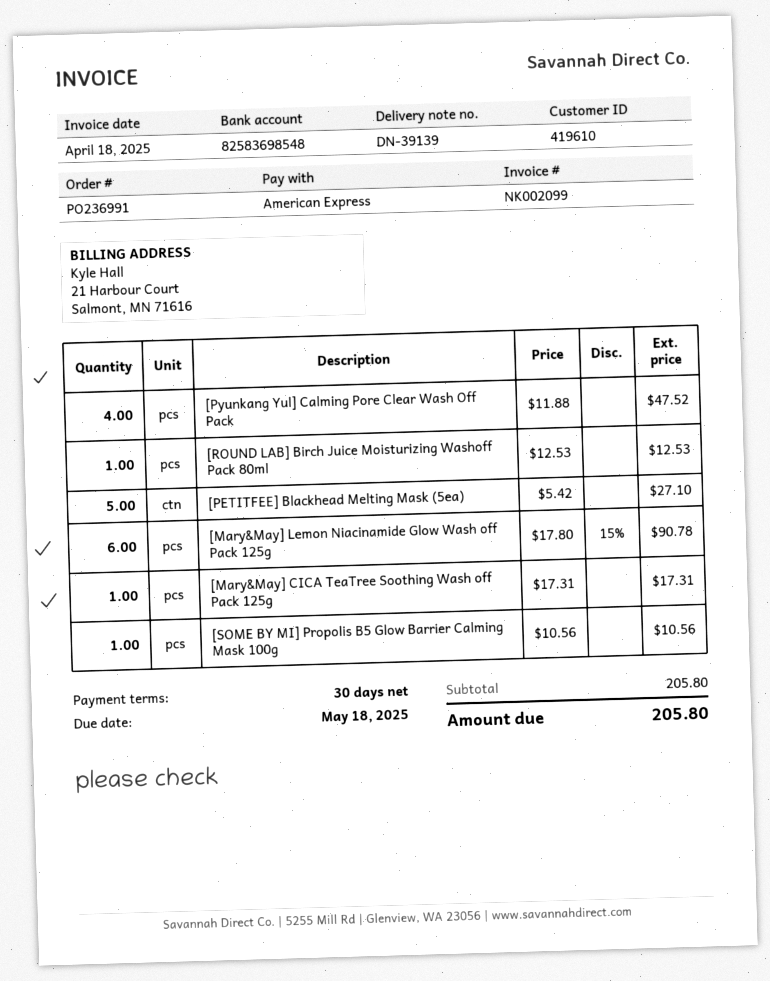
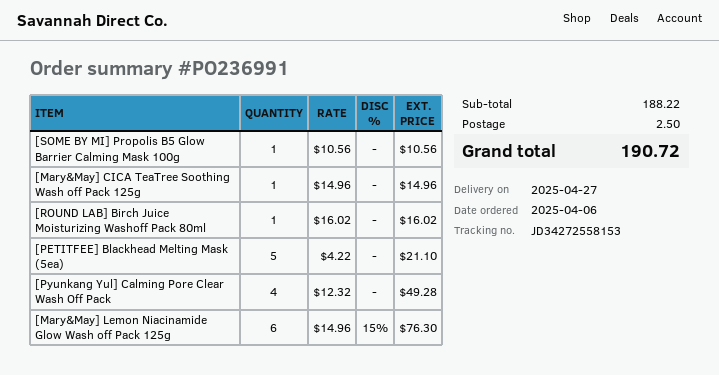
[Pyunkang Yul] Calming Pore Clear Wash Off Pack: 4 x 11.88 = 47.52 -> 4 x 12.32 = 49.28
[ROUND LAB] Birch Juice Moisturizing Washoff Pack 80ml: 1 x 12.53 = 12.53 -> 1 x 16.02 = 16.02
[PETITFEE] Blackhead Melting Mask (5ea): 5 x 5.42 = 27.10 -> 5 x 4.22 = 21.10
[Mary&May] Lemon Niacinamide Glow Wash off Pack 125g: 6 x 17.80 - 15% = 90.78 -> 6 x 14.96 - 15% = 76.30
[Mary&May] CICA TeaTree Soothing Wash off Pack 125g: 1 x 17.31 = 17.31 -> 1 x 14.96 = 14.96
subtotal: 205.80 -> 188.22
shipping: none -> 2.50
total: 205.80 -> 190.72

